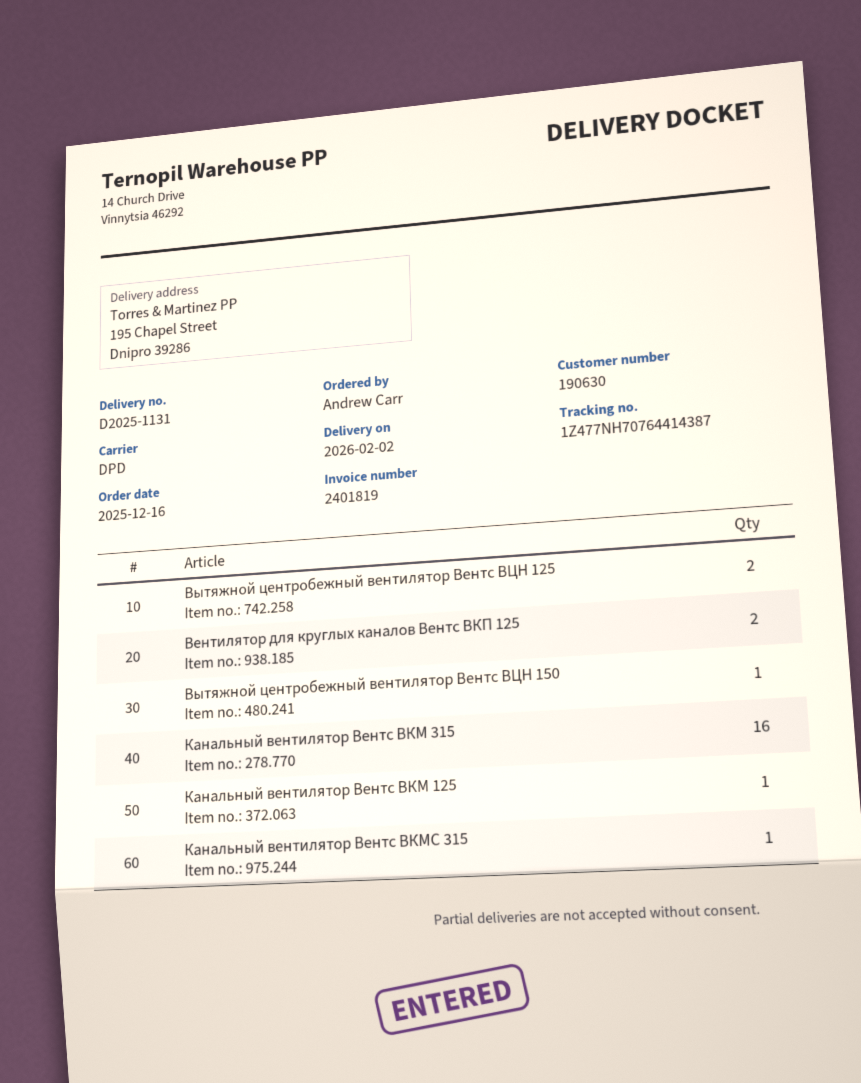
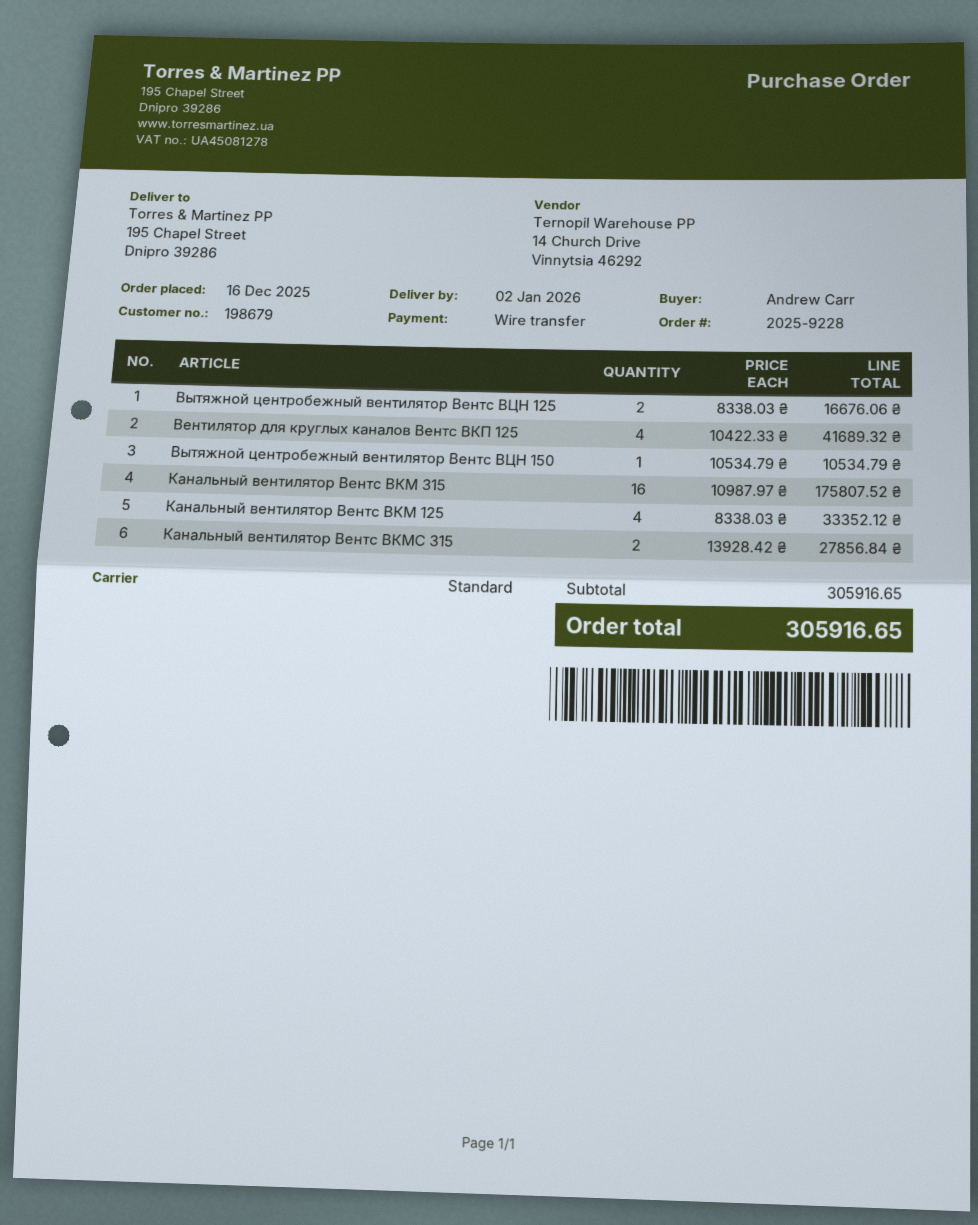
delivery date: 2026-02-02 -> 2026-01-02
customer number: 190630 -> 198679
shipping method: DPD -> standard
Вентилятор для круглых каналов Вентс ВКП 125: 2 -> 4
Канальный вентилятор Вентс ВКМ 125: 1 -> 4
Канальный вентилятор Вентс ВКМС 315: 1 -> 2

